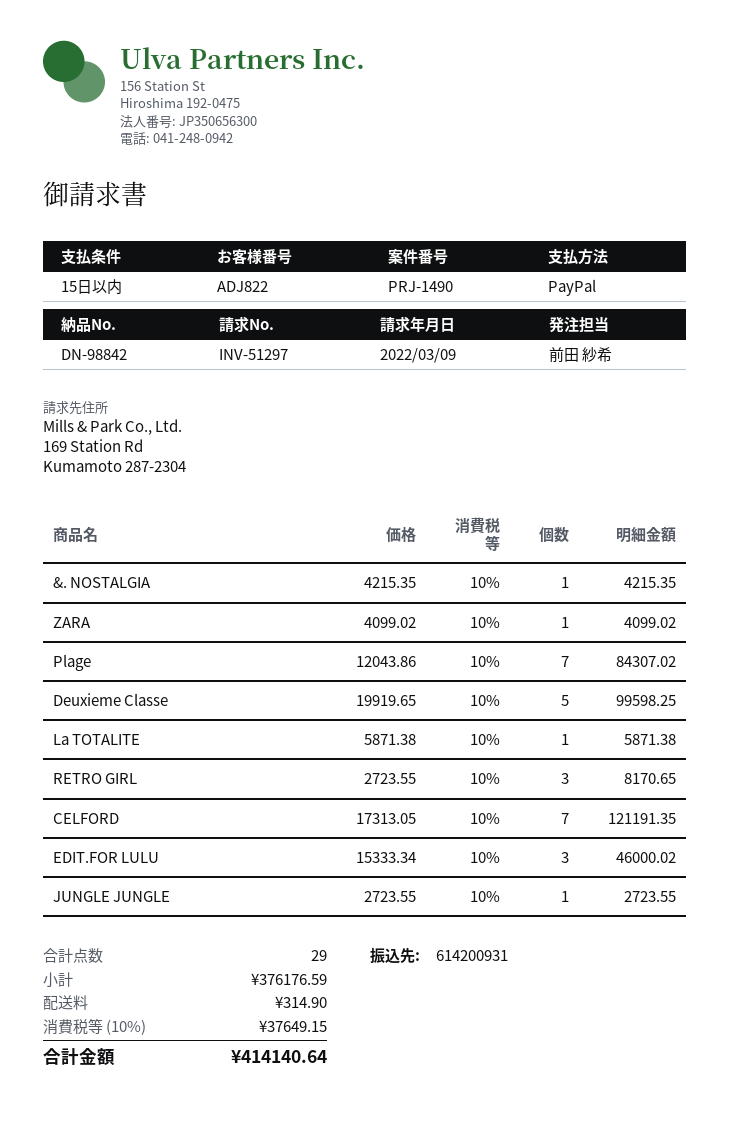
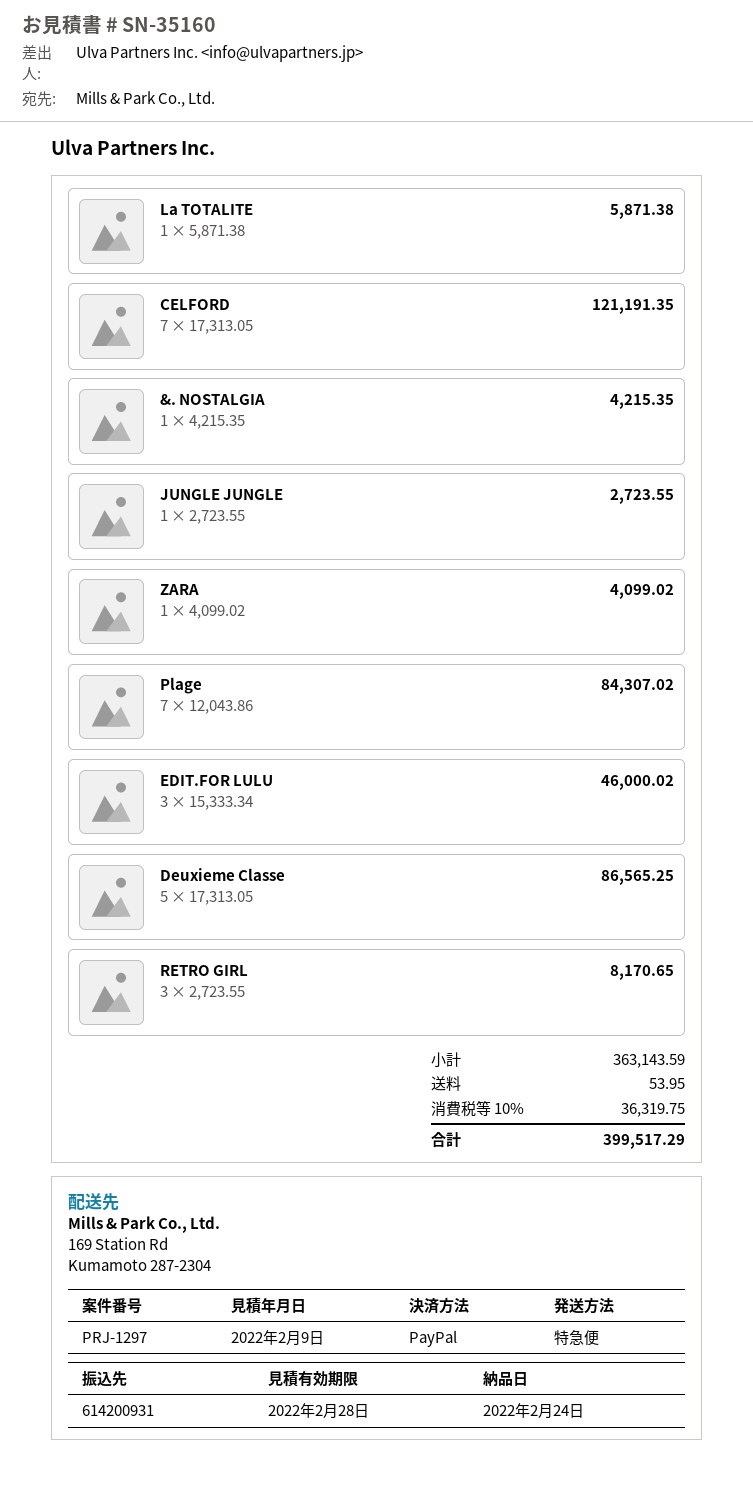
reference: PRJ-1490 -> PRJ-1297
Deuxieme Classe: 5 x 19919.65 = 99598.25 -> 5 x 17313.05 = 86565.25
subtotal: 376176.59 -> 363143.59
shipping: 314.90 -> 53.95
tax: 10% = 37649.15 -> 10% = 36319.75
total: 414140.64 -> 399517.29

